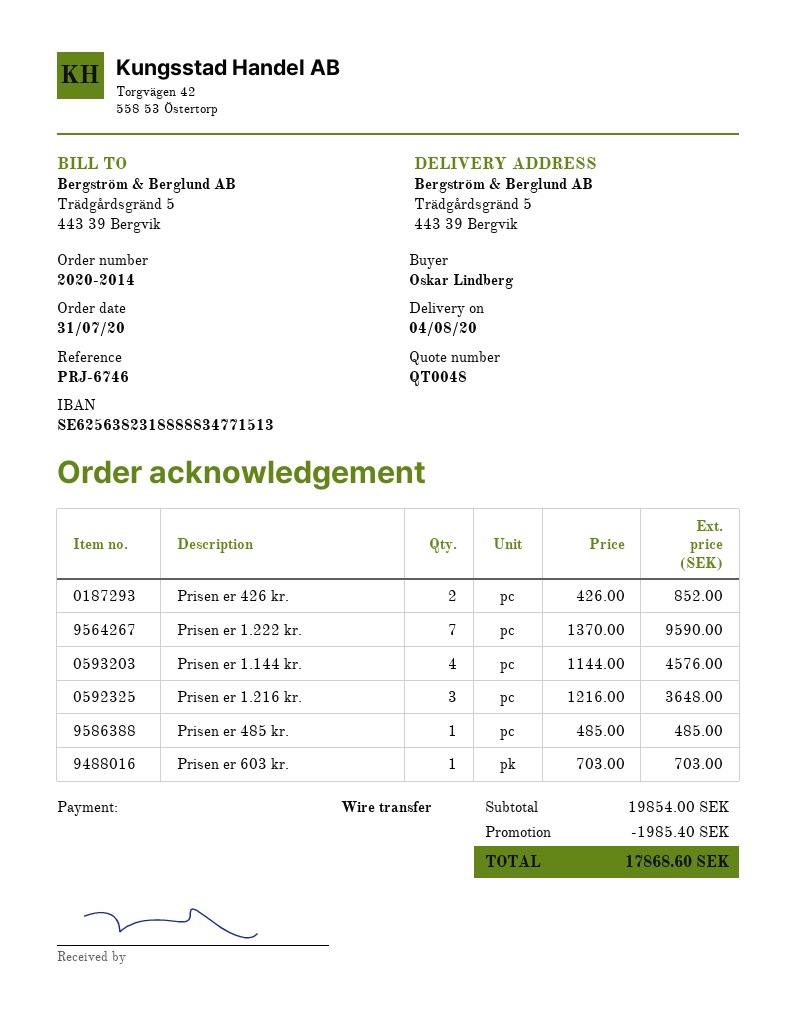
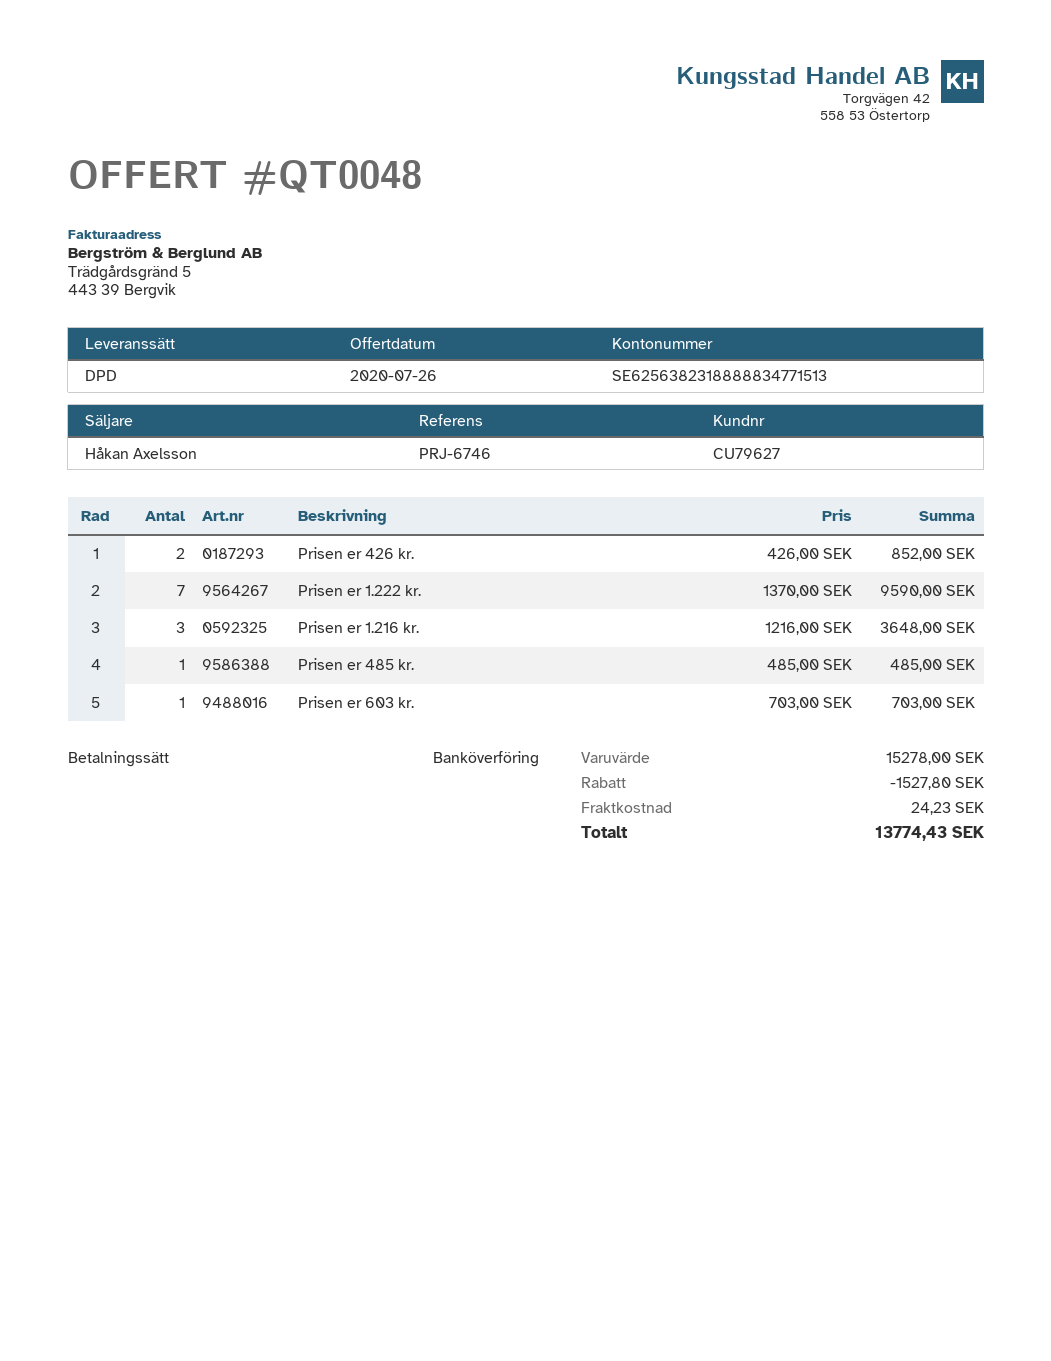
Prisen er 1.144 kr.: 4 x 1144.00 = 4576.00 -> none
subtotal: 19854.00 -> 15278.00
discount: 1985.40 -> 1527.80
shipping: none -> 24.23
total: 17868.60 -> 13774.43

